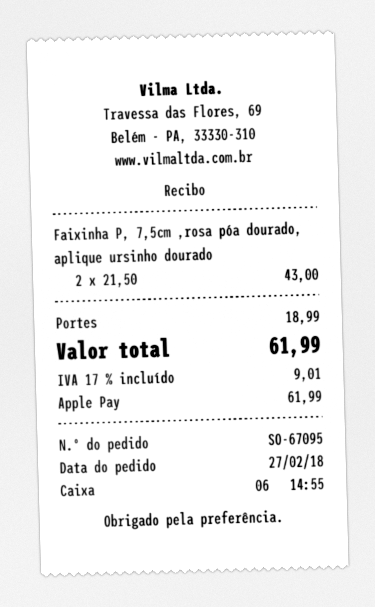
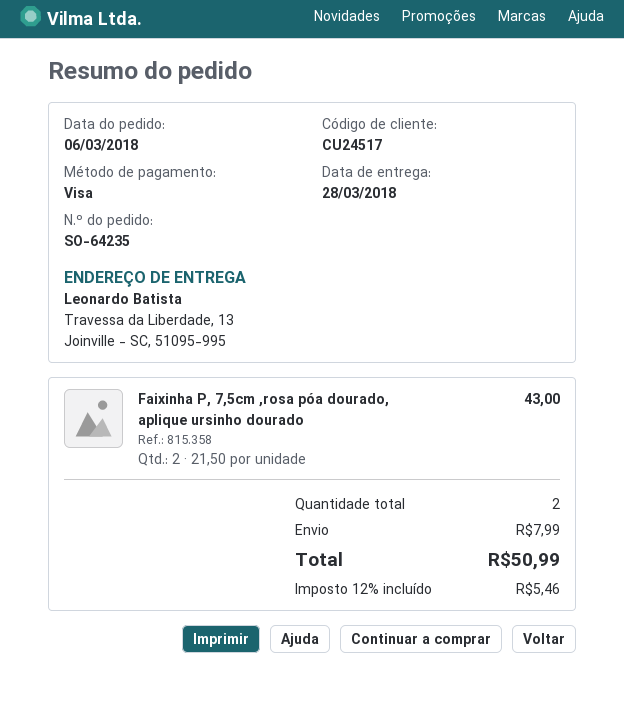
order number: SO-67095 -> SO-64235
order date: 2018-02-27 -> 2018-03-06
payment method: Apple Pay -> Visa
shipping: 18.99 -> 7.99
tax: 17% = 9.01 -> 12% = 5.46
total: 61.99 -> 50.99

